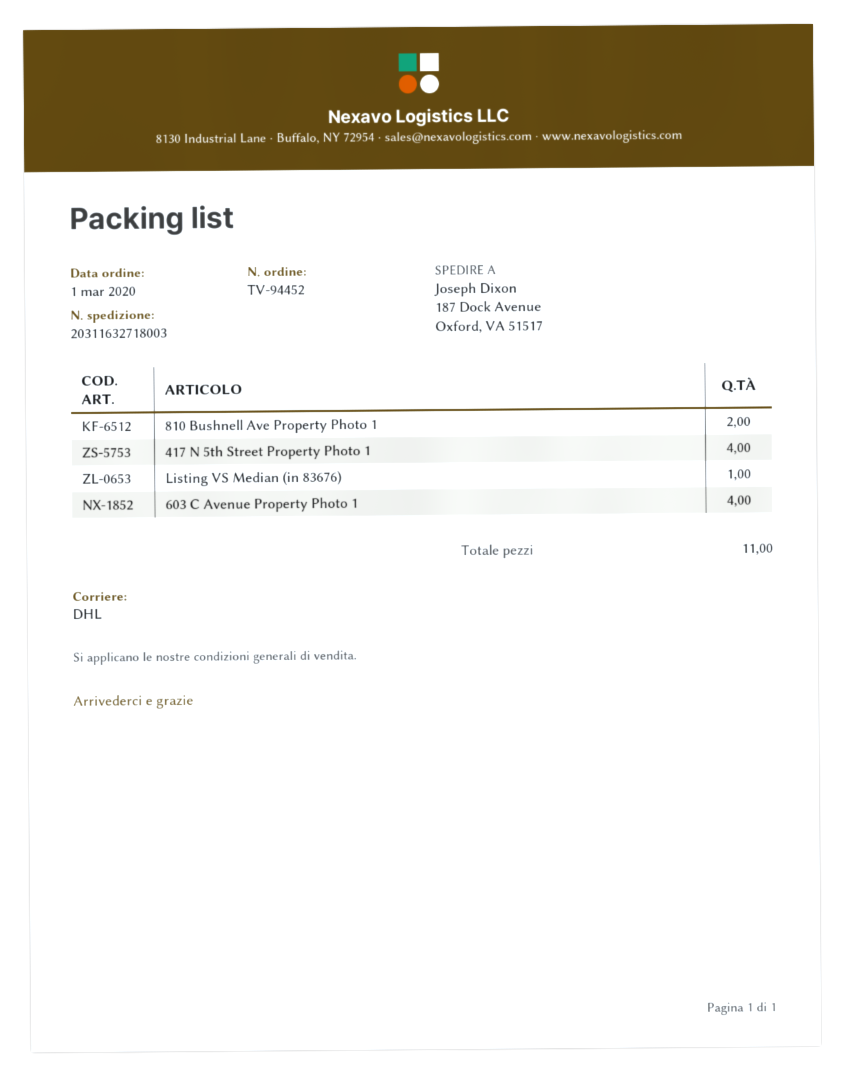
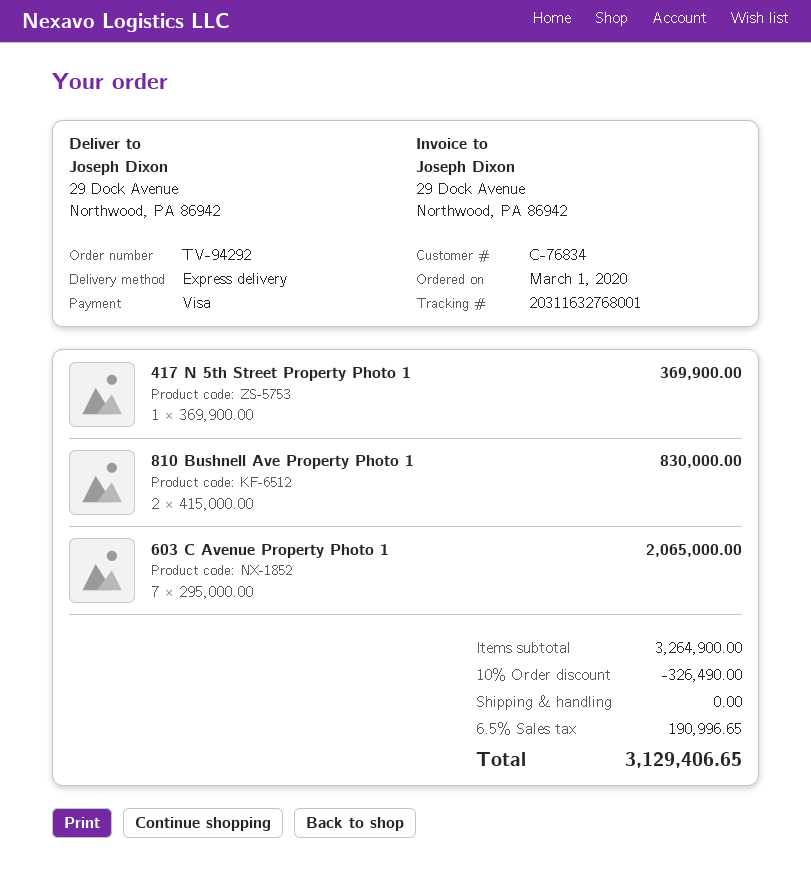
order number: TV-94452 -> TV-94292
shipping method: DHL -> express
tracking number: 20311632718003 -> 20311632768001
ship to: 187 Dock Avenue, Oxford, VA 51517 -> 29 Dock Avenue, Northwood, PA 86942
417 N 5th Street Property Photo 1: 4 -> 1
Listing VS Median (in 83676): 1 -> none
603 C Avenue Property Photo 1: 4 -> 7

